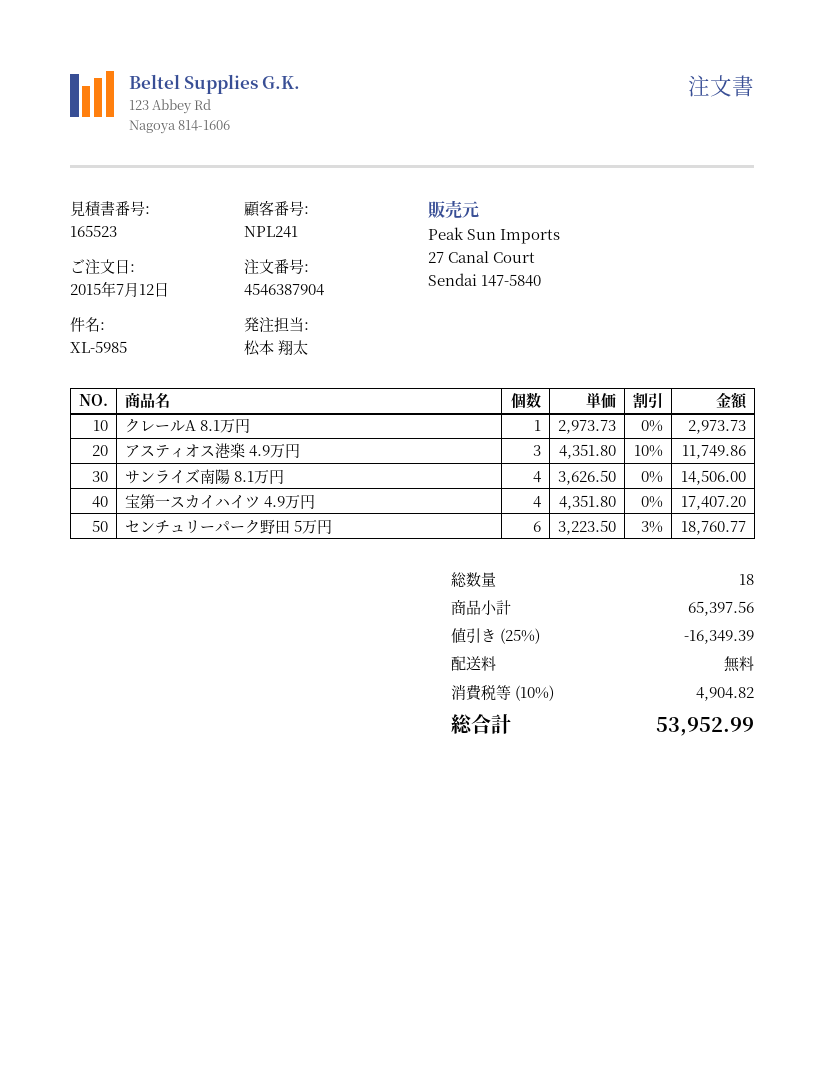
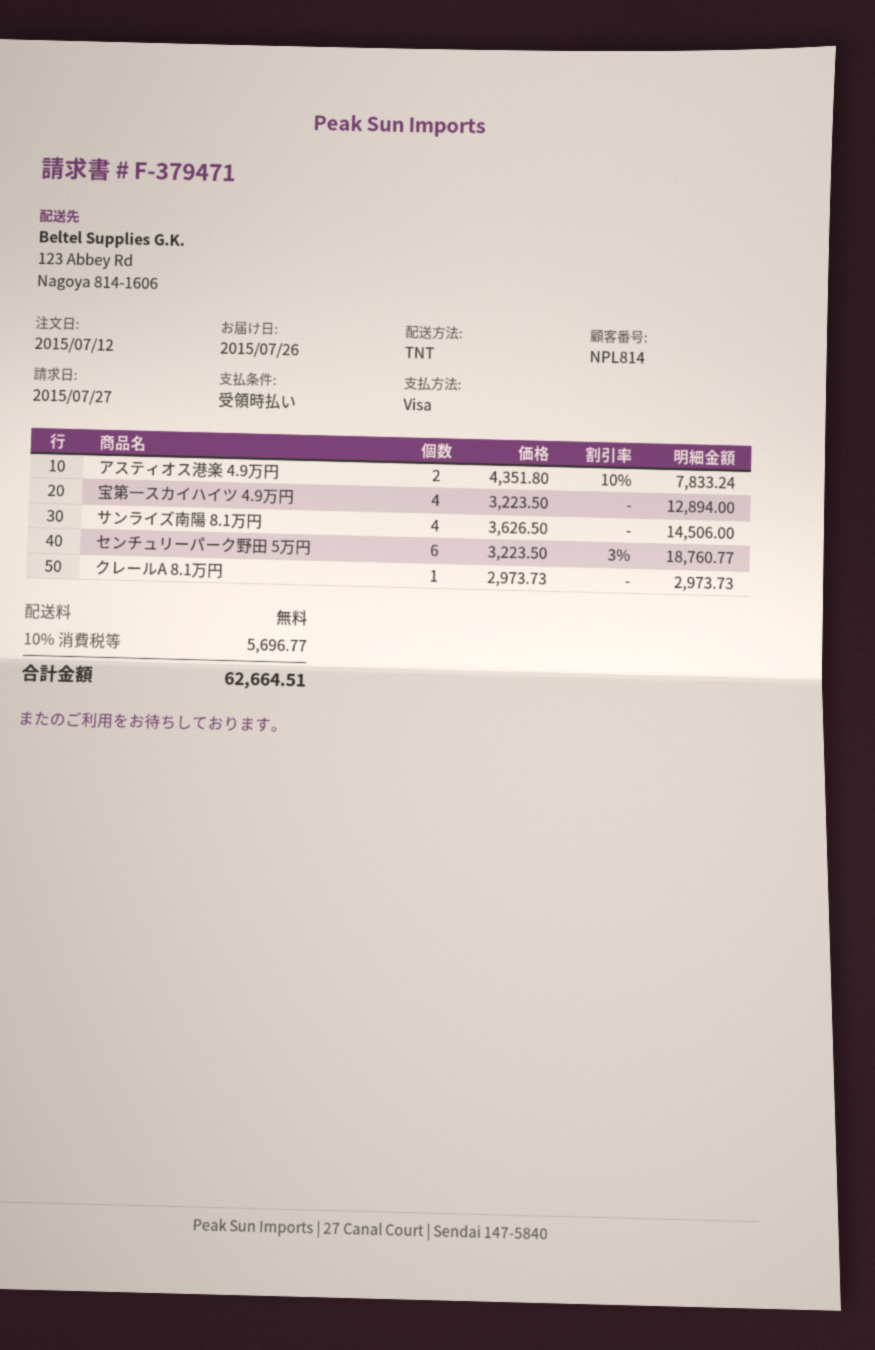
customer number: NPL241 -> NPL814
アスティオス港楽 4.9万円: 3 x 4351.80 - 10% = 11749.86 -> 2 x 4351.80 - 10% = 7833.24
宝第一スカイハイツ 4.9万円: 4 x 4351.80 = 17407.20 -> 4 x 3223.50 = 12894.00
discount: 25% = 16349.39 -> none
tax: 10% = 4904.82 -> 10% = 5696.77
total: 53952.99 -> 62664.51

